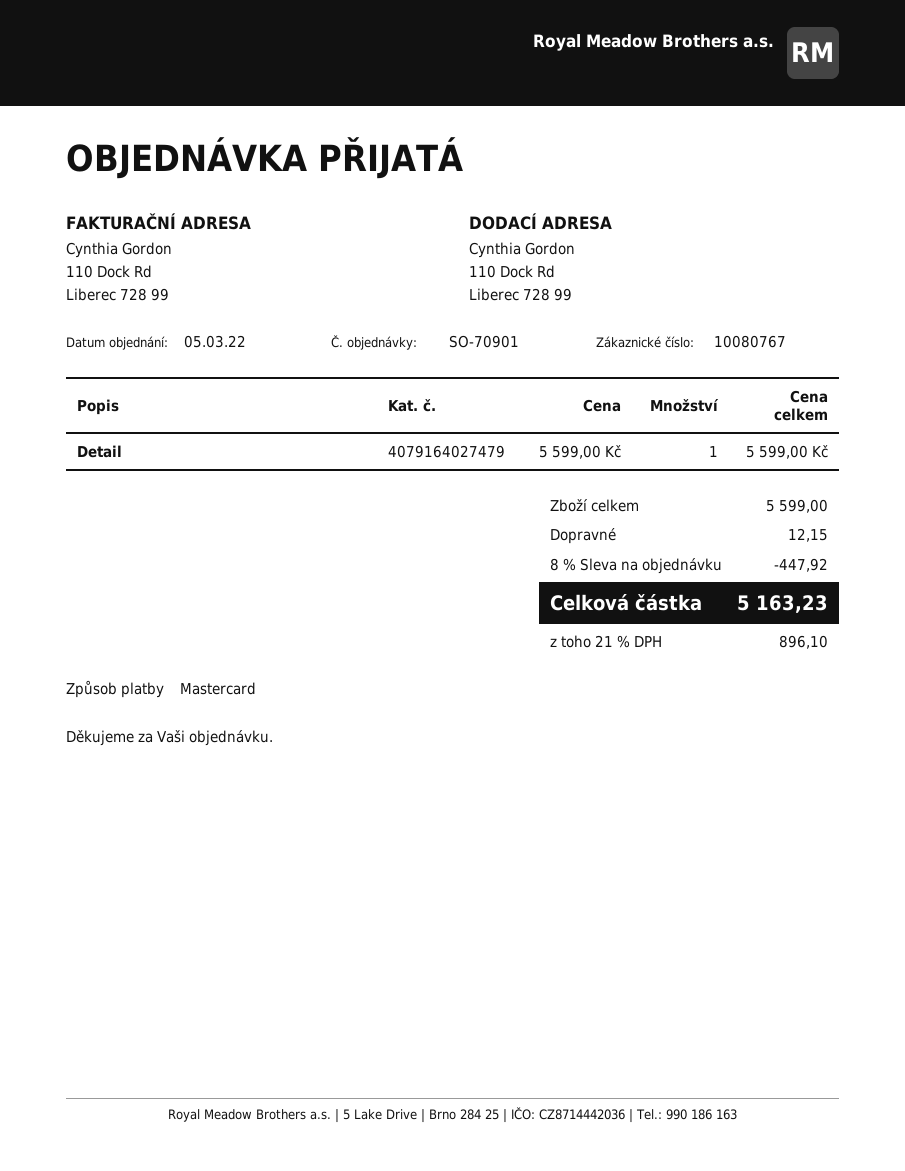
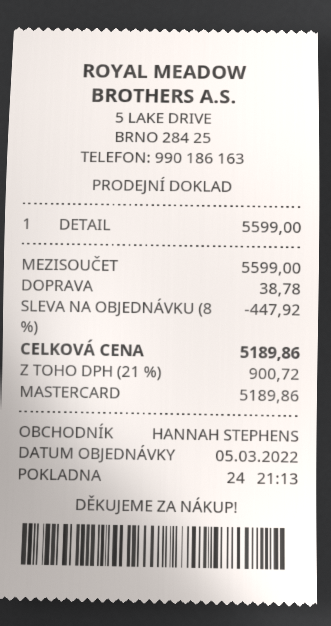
shipping: 12.15 -> 38.78
tax: 21% = 896.10 -> 21% = 900.72
total: 5163.23 -> 5189.86

